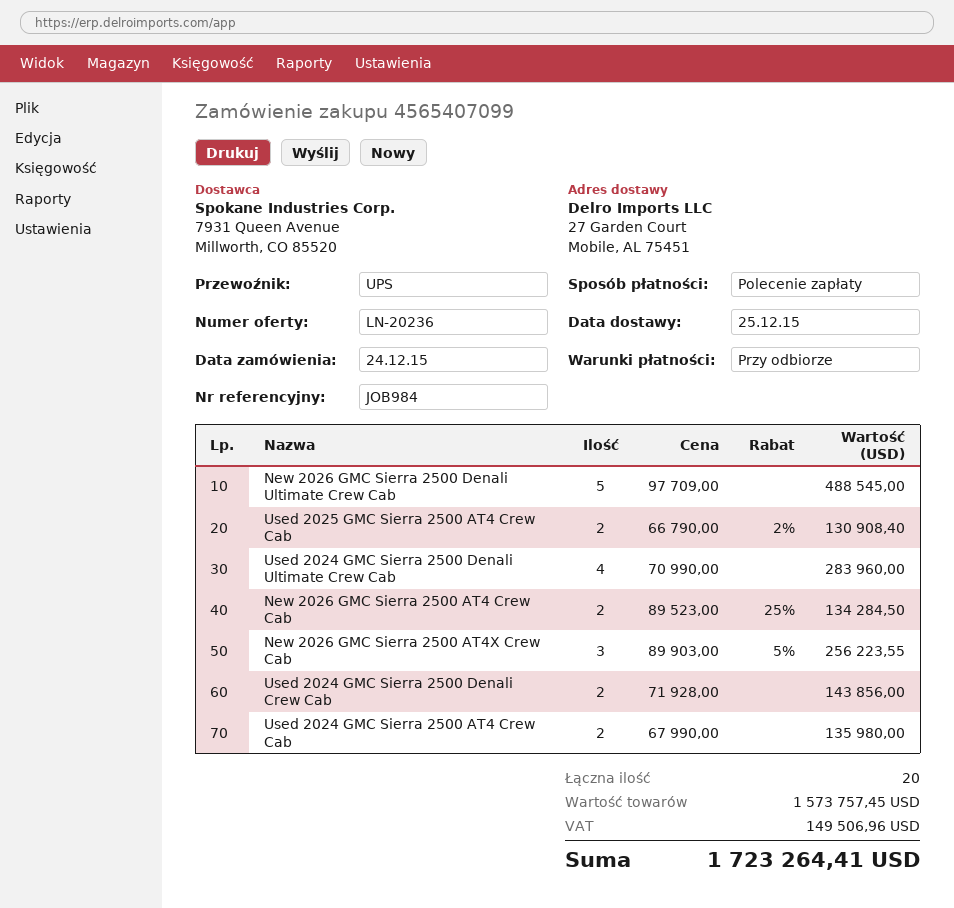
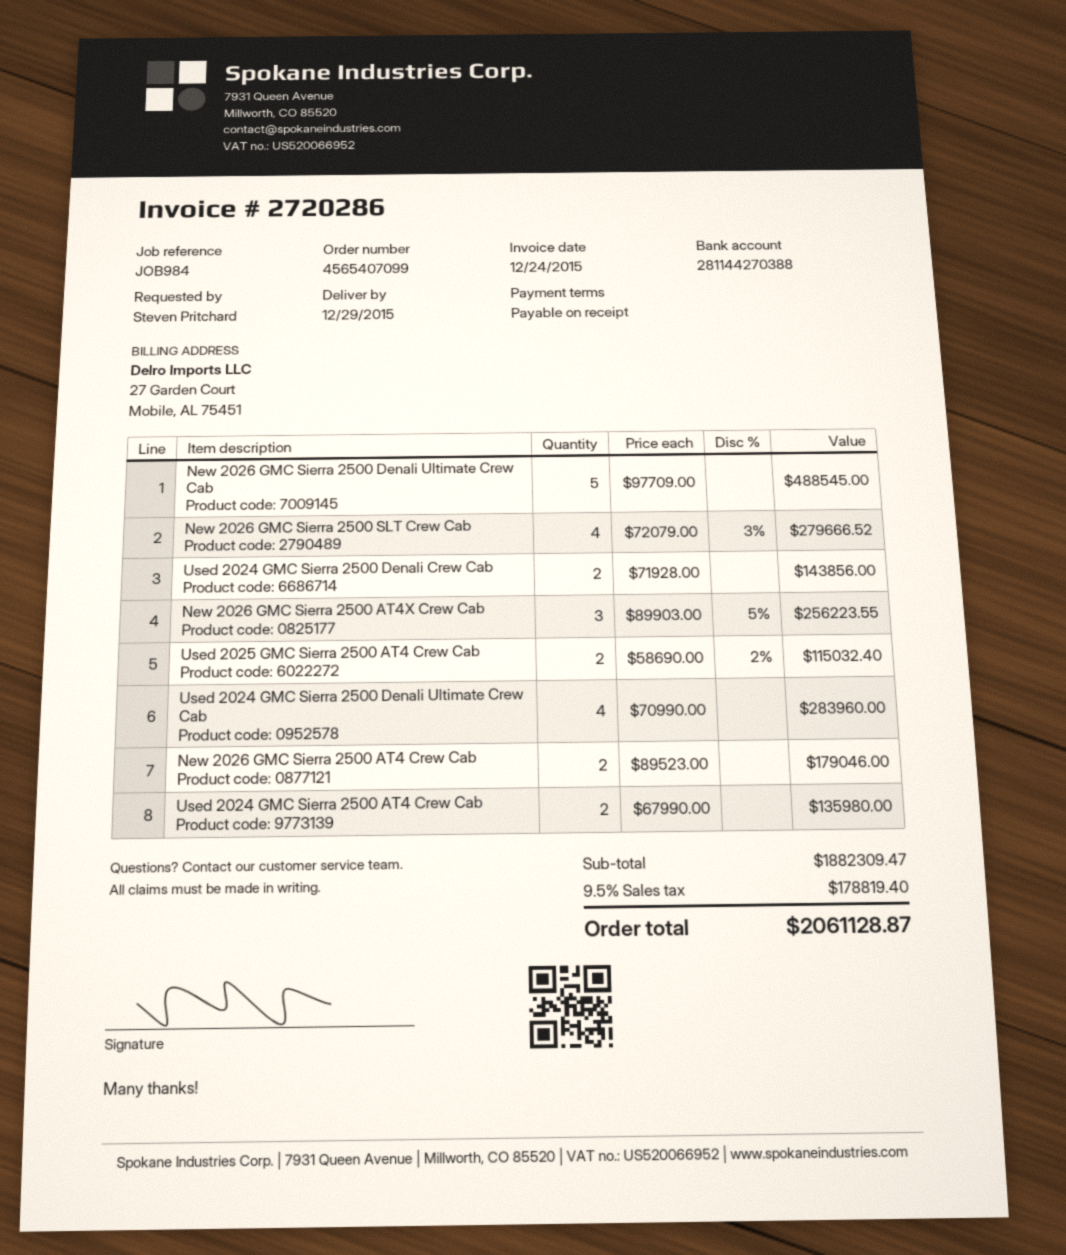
delivery date: 2015-12-25 -> 2015-12-29
Used 2025 GMC Sierra 2500 AT4 Crew Cab: 2 x 66790.00 - 2% = 130908.40 -> 2 x 58690.00 - 2% = 115032.40
New 2026 GMC Sierra 2500 AT4 Crew Cab: 2 x 89523.00 - 25% = 134284.50 -> 2 x 89523.00 = 179046.00
New 2026 GMC Sierra 2500 SLT Crew Cab: none -> 4 x 72079.00 - 3% = 279666.52
subtotal: 1573757.45 -> 1882309.47
tax: 149506.96 -> 178819.40
total: 1723264.41 -> 2061128.87

